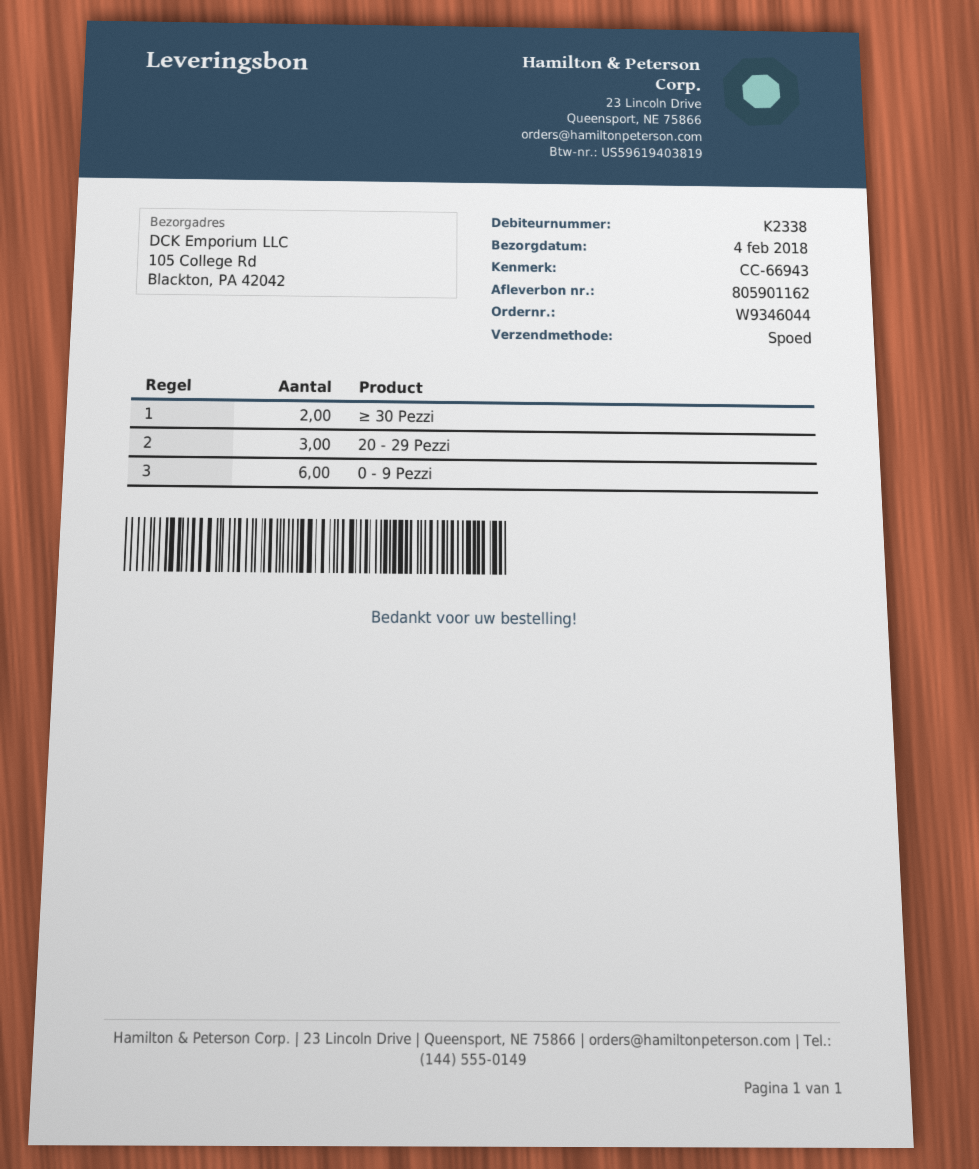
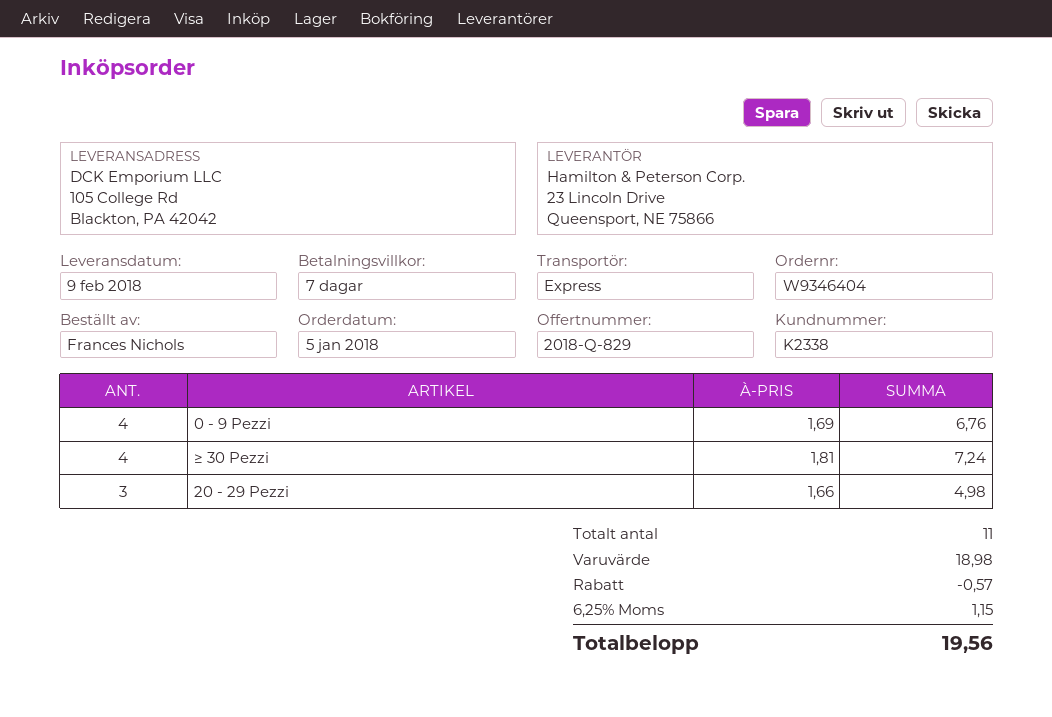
order number: W9346044 -> W9346404
delivery date: 2018-02-04 -> 2018-02-09
≥ 30 Pezzi: 2 -> 4
0 - 9 Pezzi: 6 -> 4

